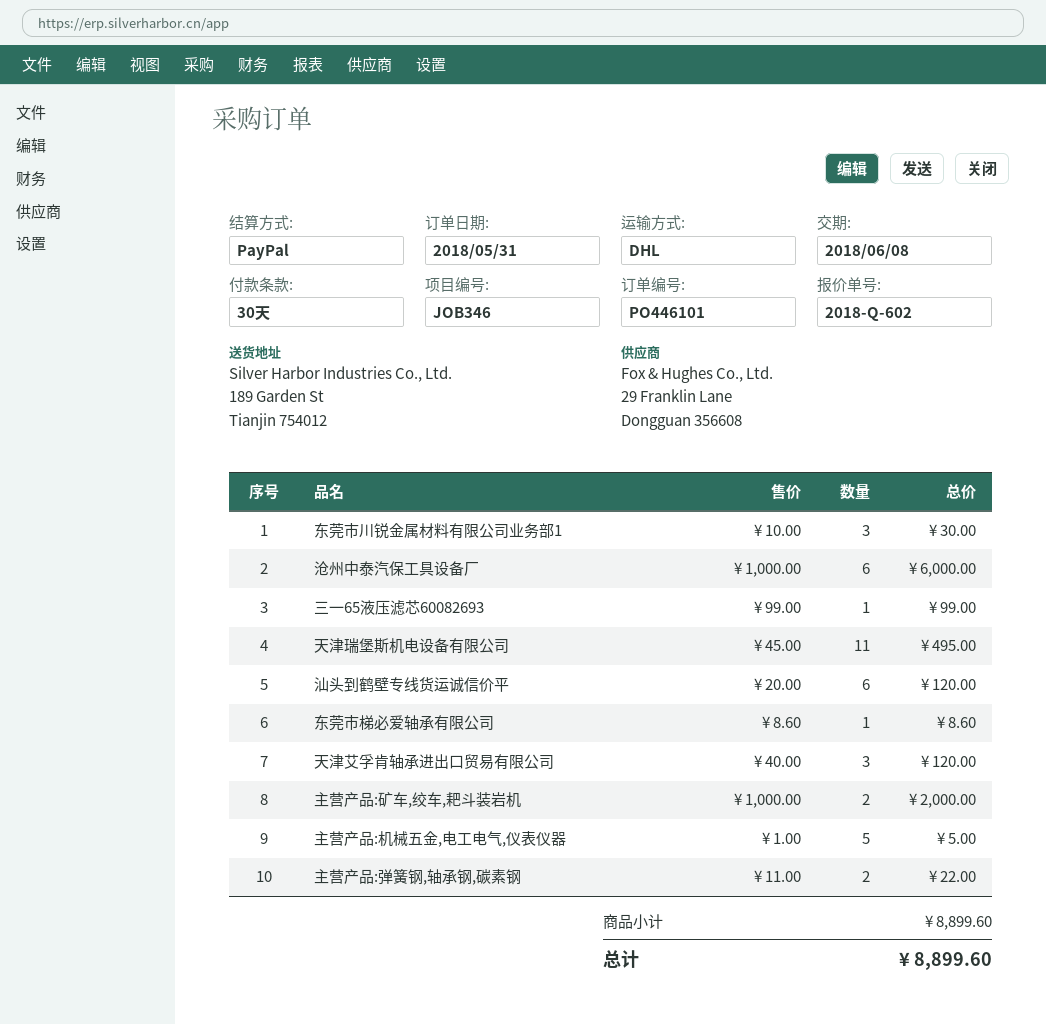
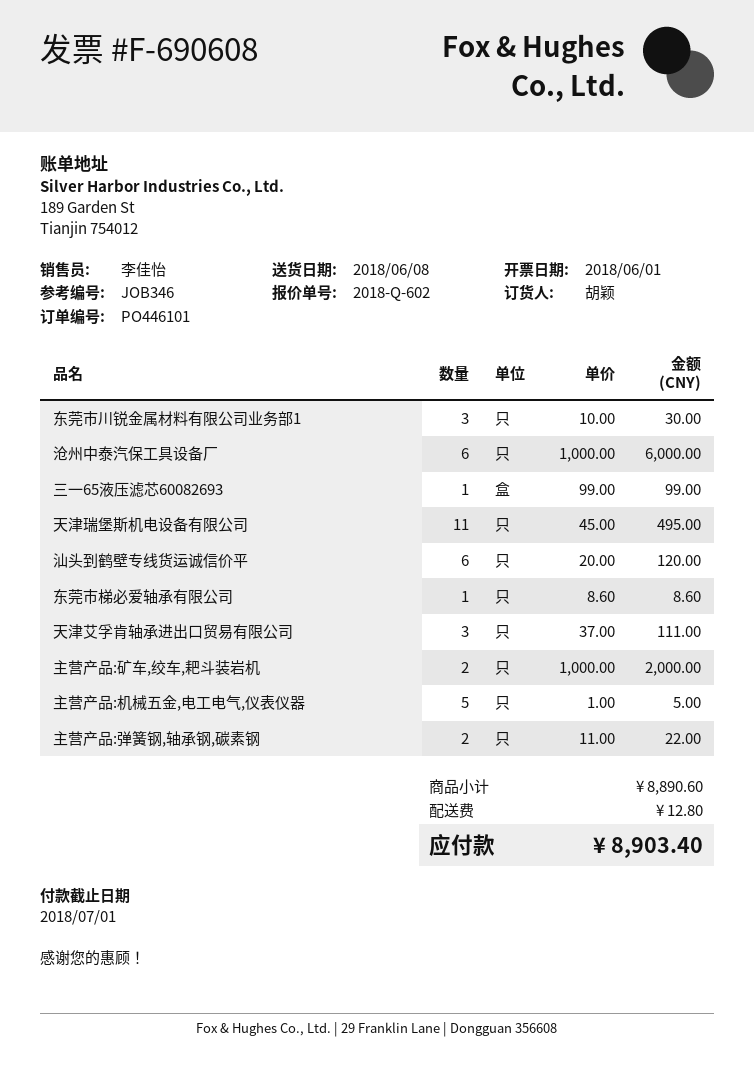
天津艾孚肯轴承进出口贸易有限公司: 3 x 40.00 = 120.00 -> 3 x 37.00 = 111.00
subtotal: 8899.60 -> 8890.60
shipping: none -> 12.80
total: 8899.60 -> 8903.40

